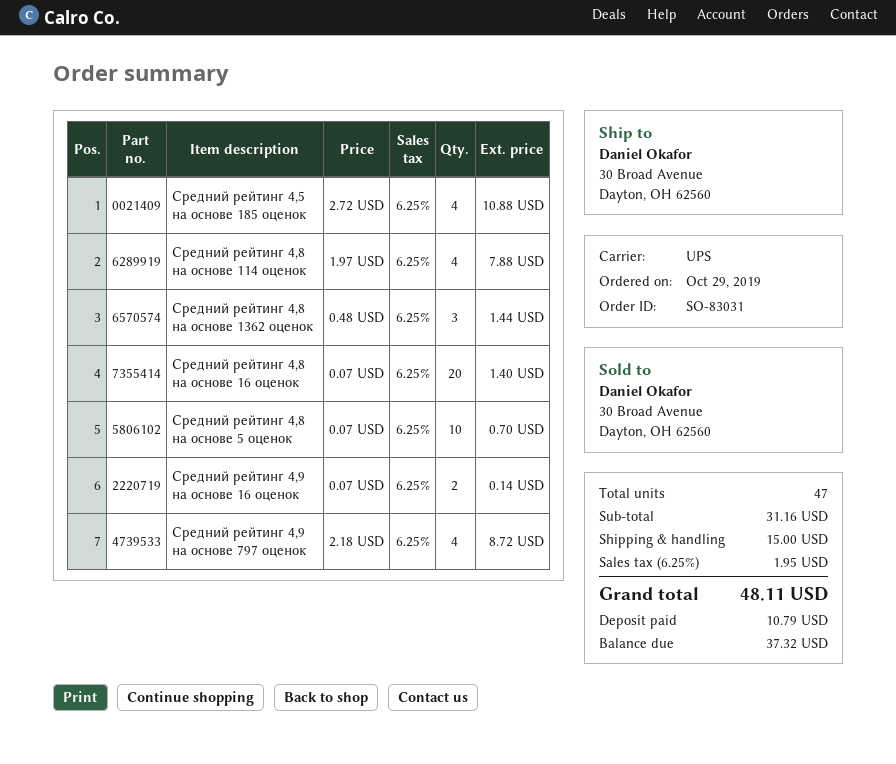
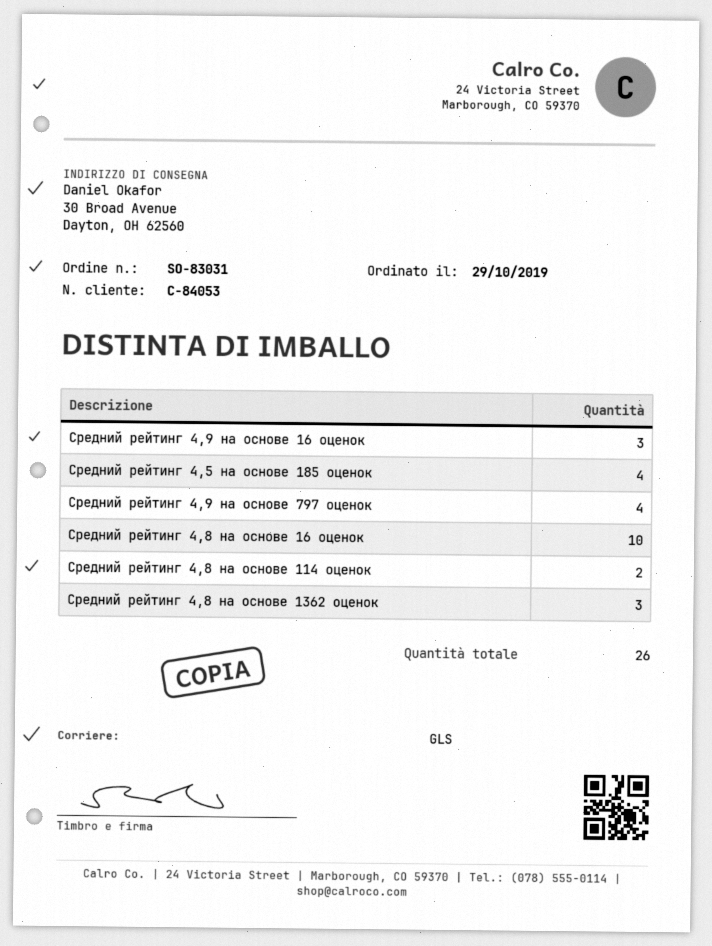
shipping method: UPS -> GLS
Средний рейтинг 4,8 на основе 114 оценок: 4 -> 2
Средний рейтинг 4,8 на основе 16 оценок: 20 -> 10
Средний рейтинг 4,8 на основе 5 оценок: 10 -> none
Средний рейтинг 4,9 на основе 16 оценок: 2 -> 3
total quantity: 47 -> 26

